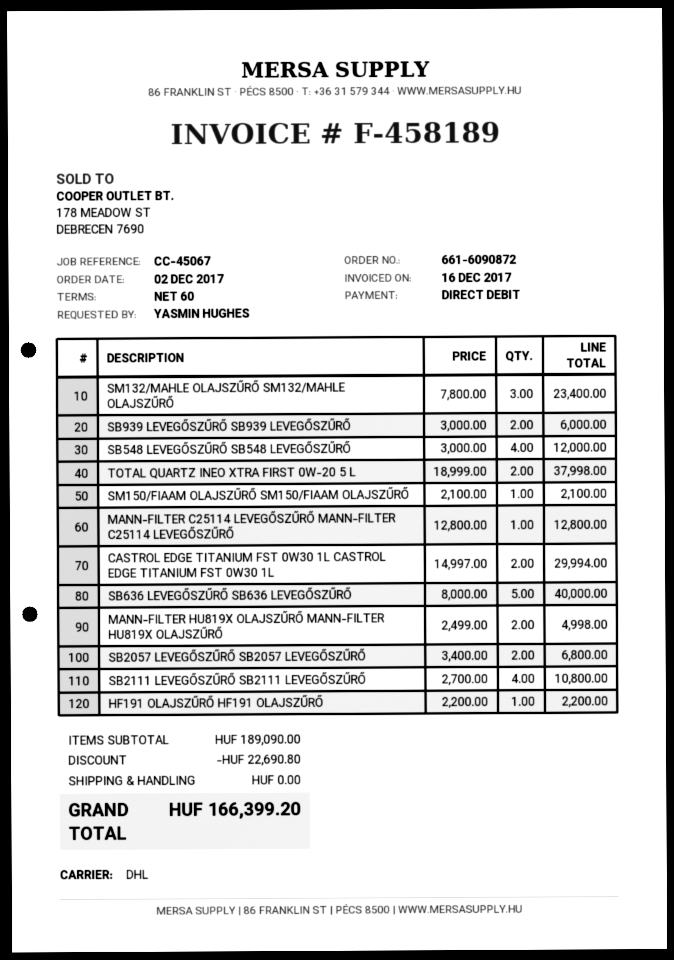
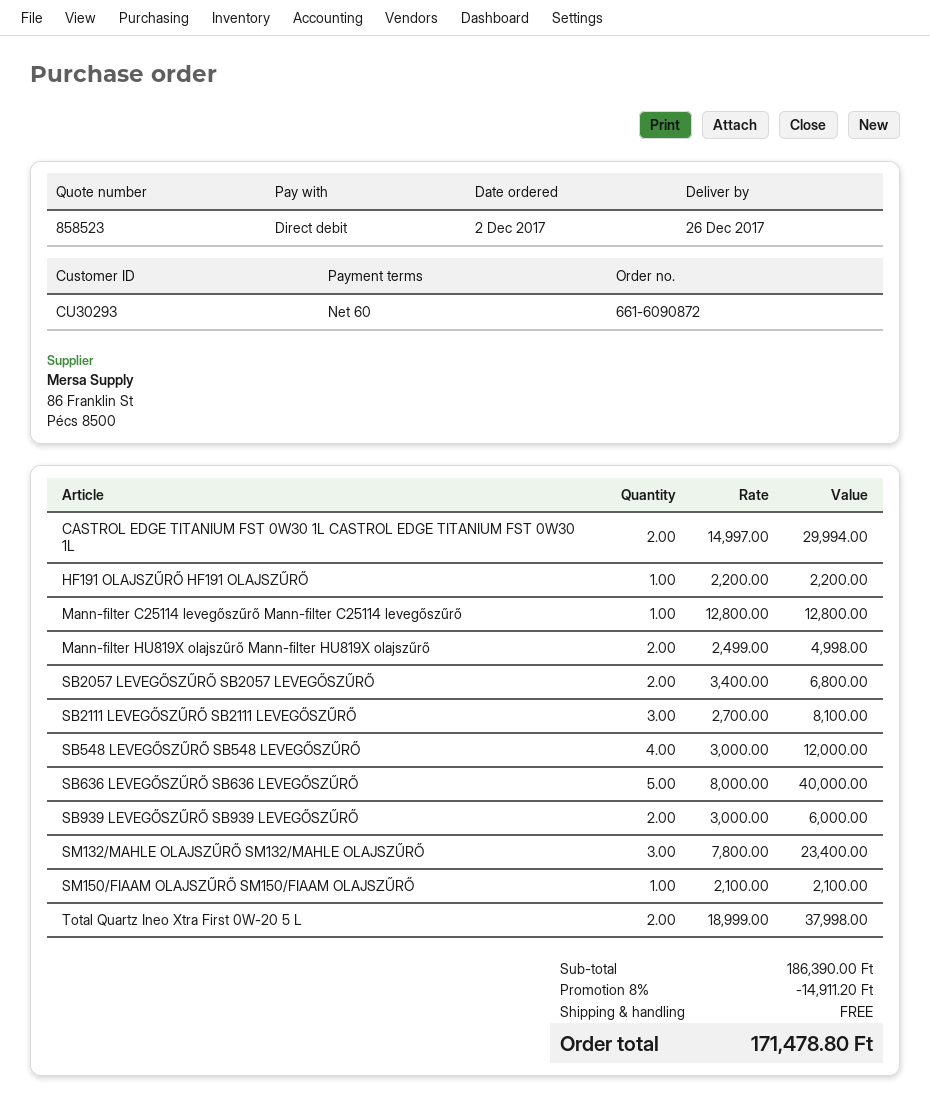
SB2111 LEVEGŐSZŰRŐ SB2111 LEVEGŐSZŰRŐ: 4 x 2700.00 = 10800.00 -> 3 x 2700.00 = 8100.00
subtotal: 189090.00 -> 186390.00
discount: 22690.80 -> 14911.20
total: 166399.20 -> 171478.80

